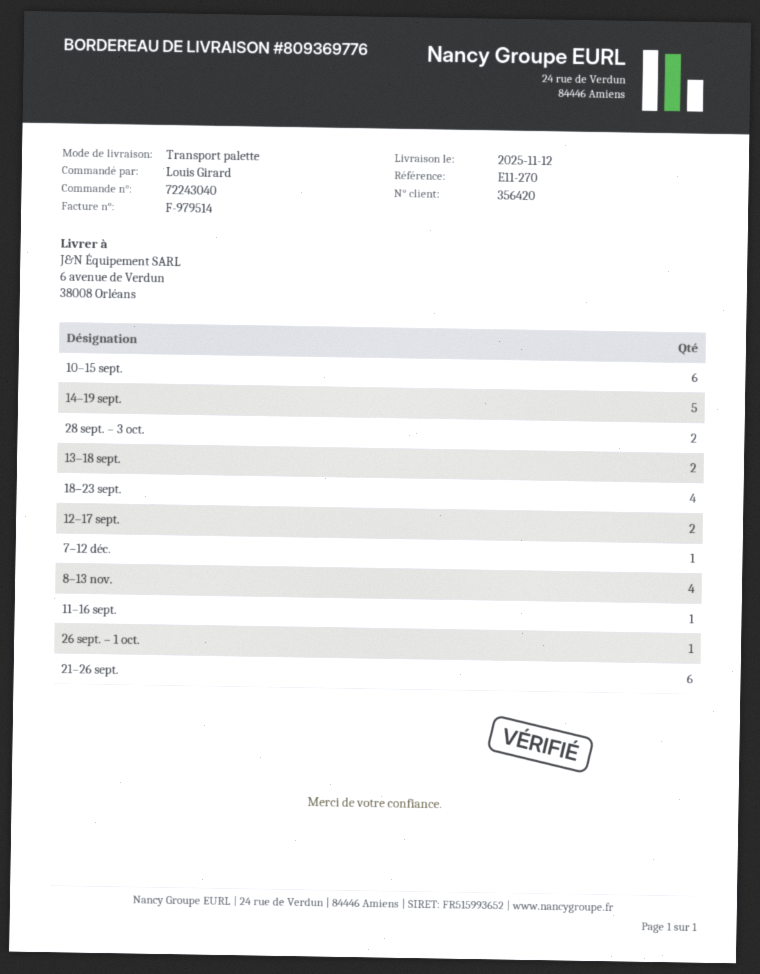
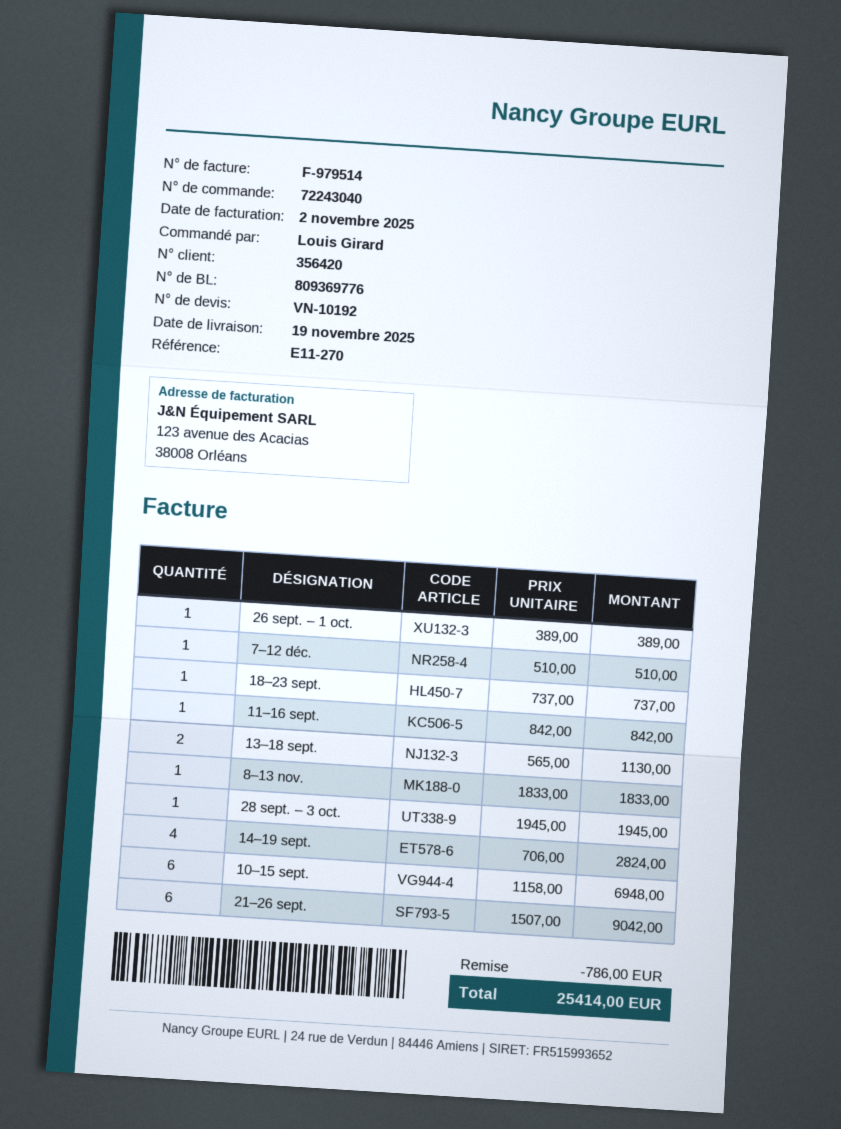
delivery date: 2025-11-12 -> 2025-11-19
14–19 sept.: 5 -> 4
28 sept. – 3 oct.: 2 -> 1
18–23 sept.: 4 -> 1
12–17 sept.: 2 -> none
8–13 nov.: 4 -> 1

